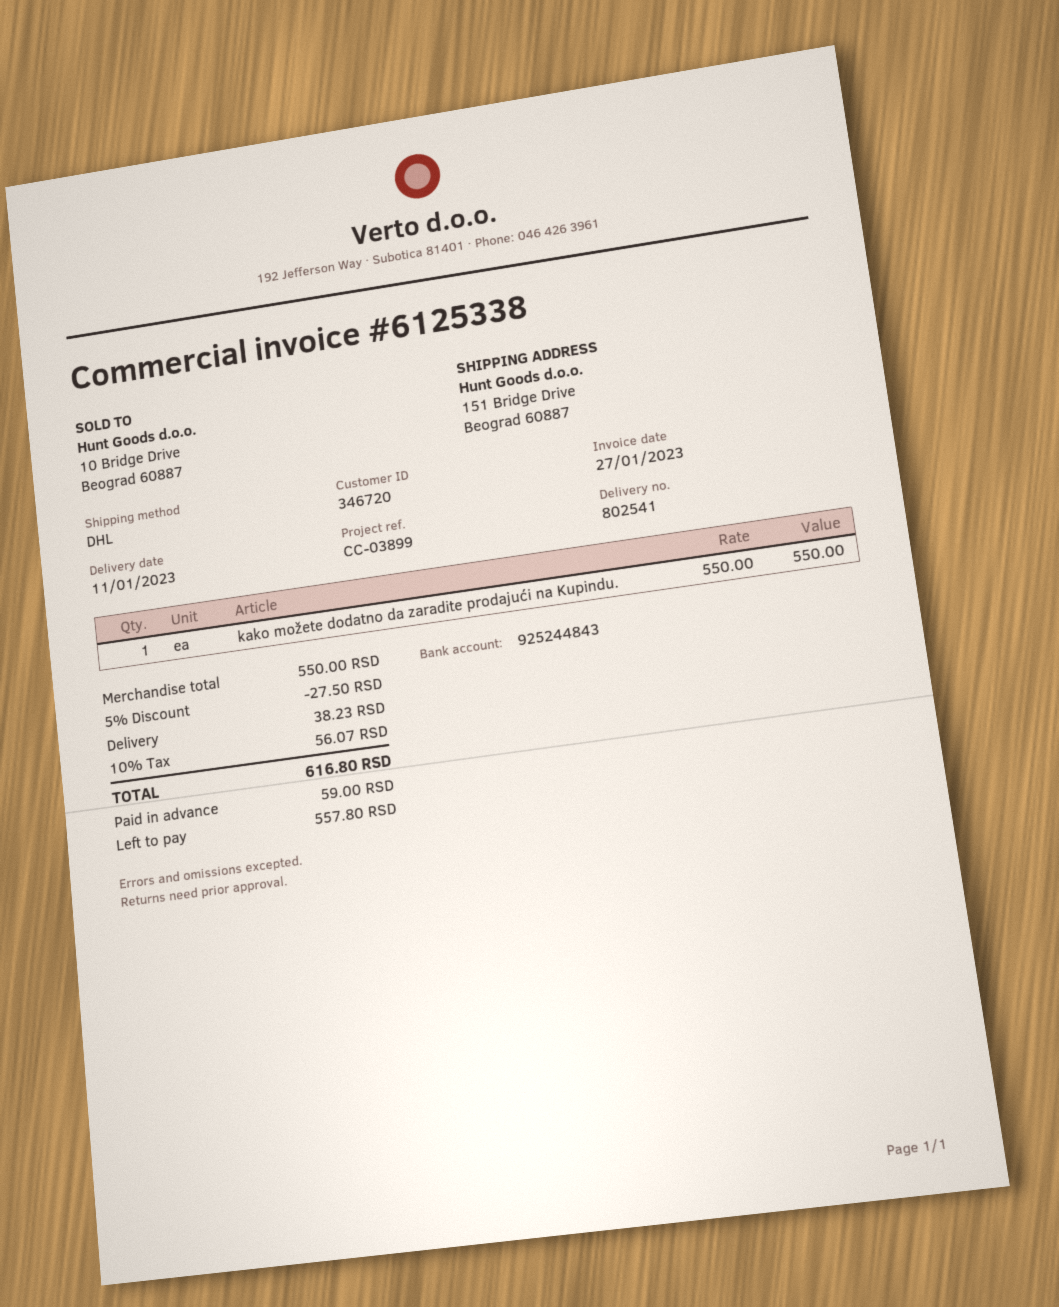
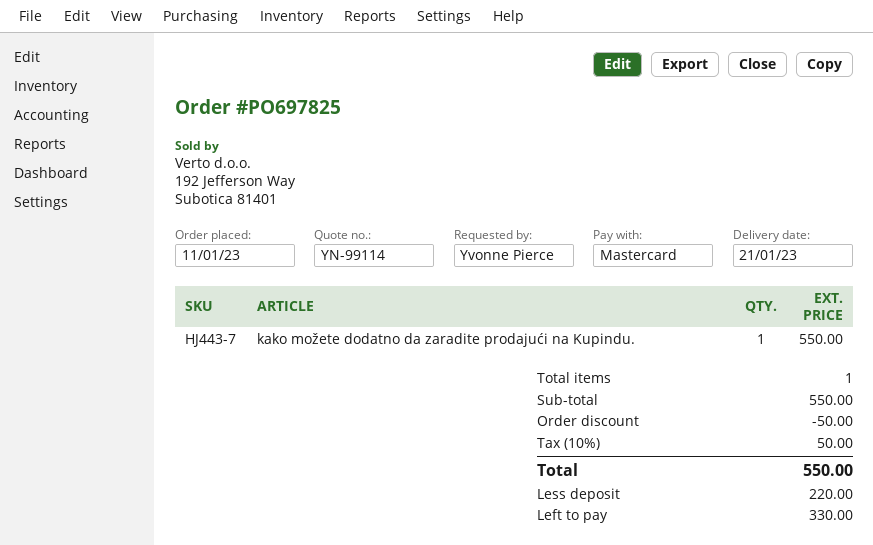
delivery date: 2023-01-11 -> 2023-01-21
discount: 27.50 -> 50.00
shipping: 38.23 -> none
tax: 10% = 56.07 -> 10% = 50.00
total: 616.80 -> 550.00
deposit: 59.00 -> 220.00
balance: 557.80 -> 330.00

